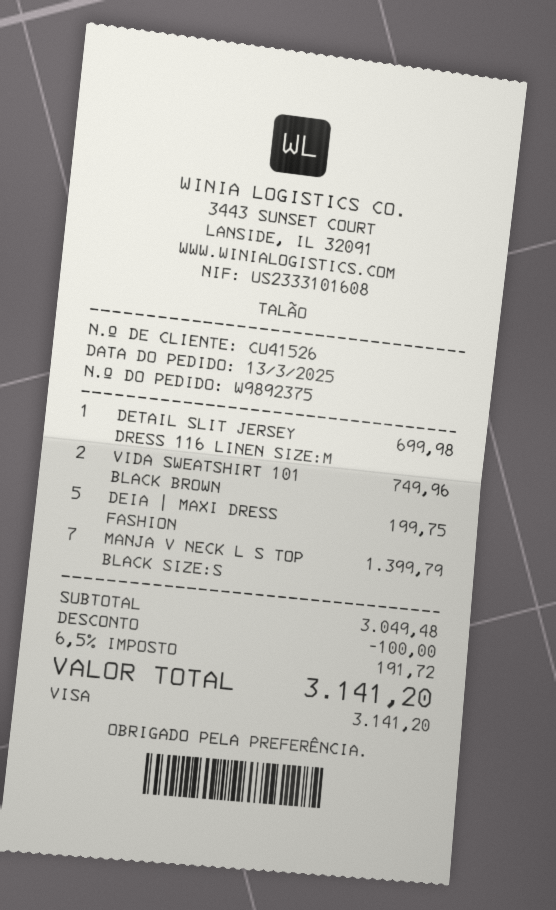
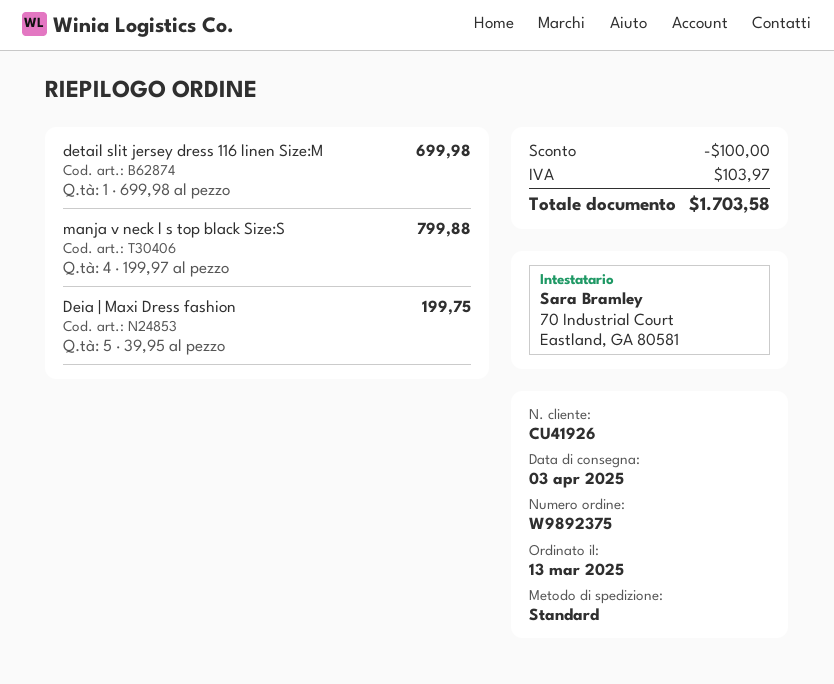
customer number: CU41526 -> CU41926
VIDA SWEATSHIRT 101 BLACK BROWN: 2 for 749.96 -> none
MANJA V NECK L S TOP BLACK SIZE:S: 7 for 1399.79 -> 4 for 799.88
tax: 191.72 -> 103.97
total: 3141.20 -> 1703.58

